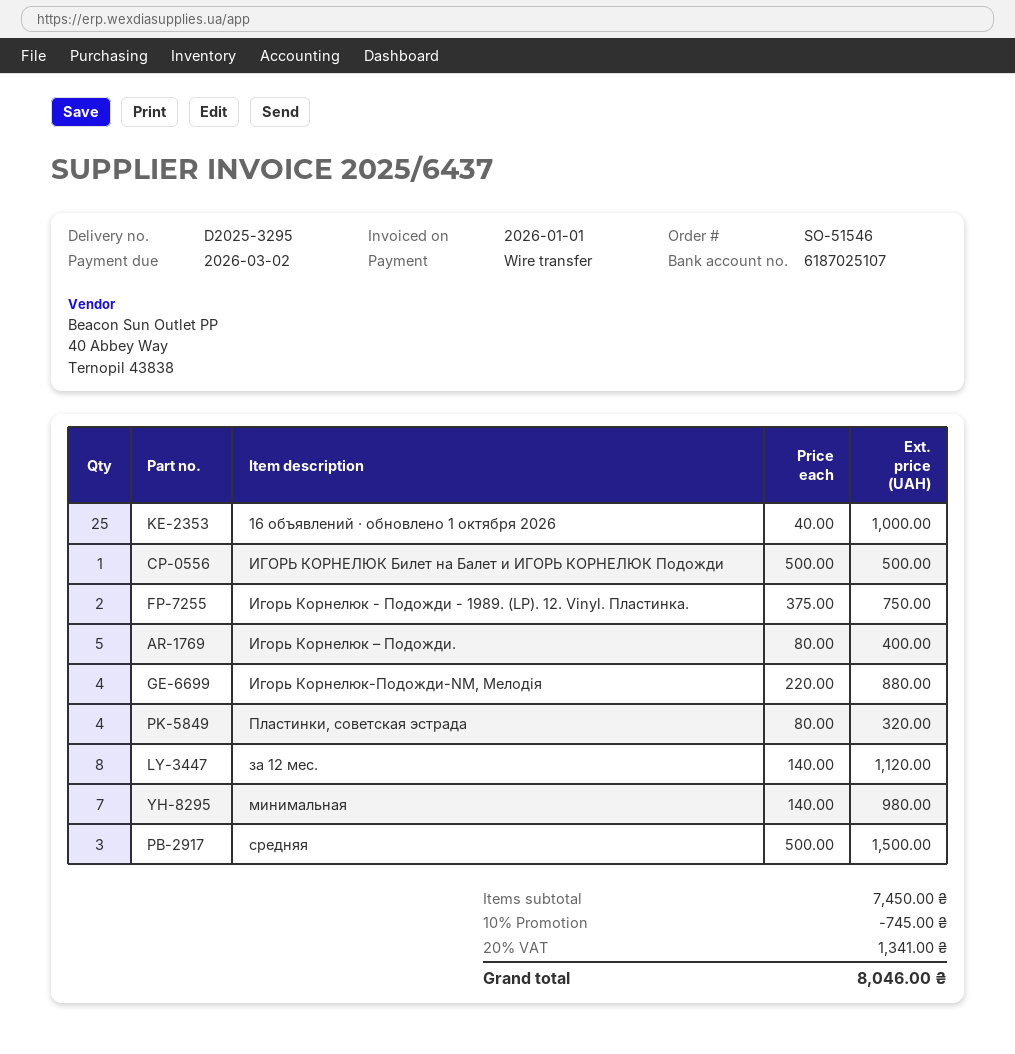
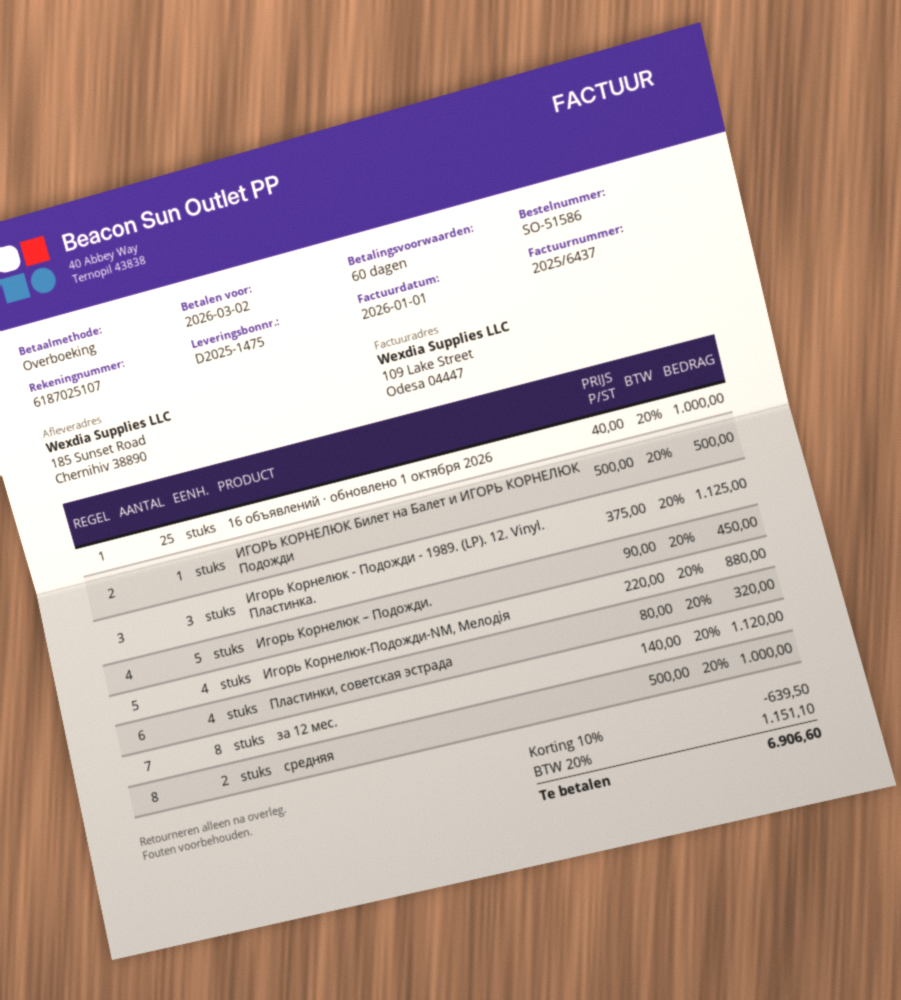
order number: SO-51546 -> SO-51586
delivery note number: D2025-3295 -> D2025-1475
Игорь Корнелюк - Подожди - 1989. (LP). 12. Vinyl. Пластинка.: 2 x 375.00 = 750.00 -> 3 x 375.00 = 1125.00
Игорь Корнелюк – Подожди.: 5 x 80.00 = 400.00 -> 5 x 90.00 = 450.00
минимальная: 7 x 140.00 = 980.00 -> none
средняя: 3 x 500.00 = 1500.00 -> 2 x 500.00 = 1000.00
discount: 10% = 745.00 -> 10% = 639.50
tax: 20% = 1341.00 -> 20% = 1151.10
total: 8046.00 -> 6906.60

